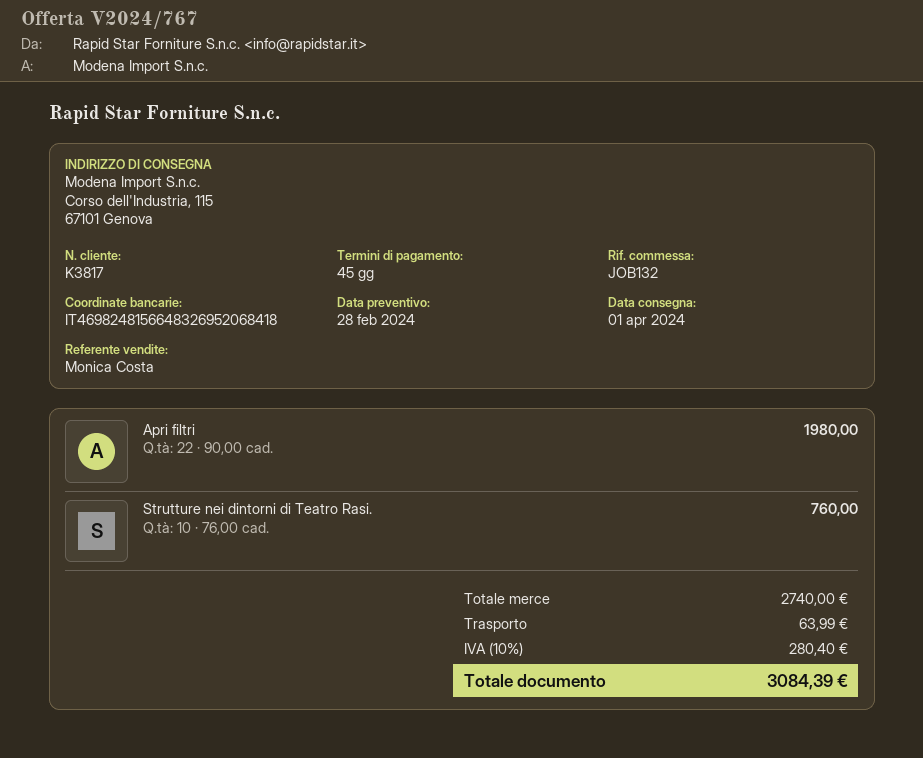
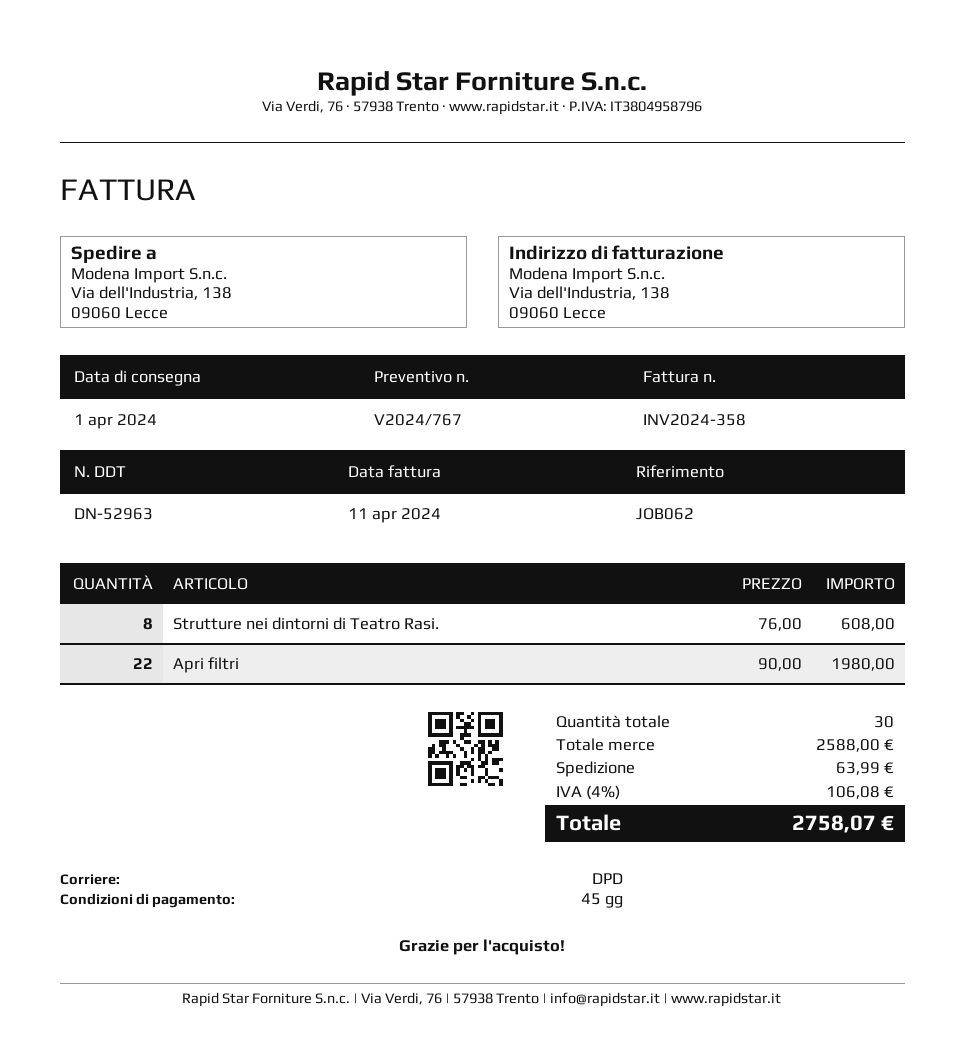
reference: JOB132 -> JOB062
ship to: Corso dell'Industria, 115, 67101 Genova -> Via dell'Industria, 138, 09060 Lecce
Strutture nei dintorni di Teatro Rasi.: 10 x 76.00 = 760.00 -> 8 x 76.00 = 608.00
subtotal: 2740.00 -> 2588.00
tax: 10% = 280.40 -> 4% = 106.08
total: 3084.39 -> 2758.07

